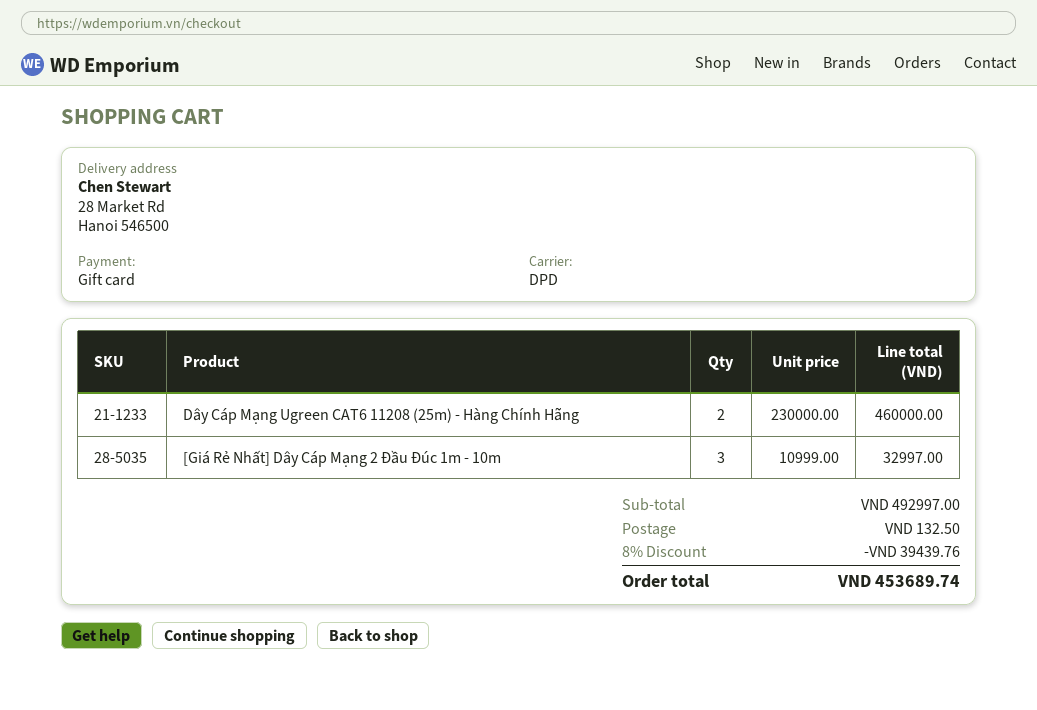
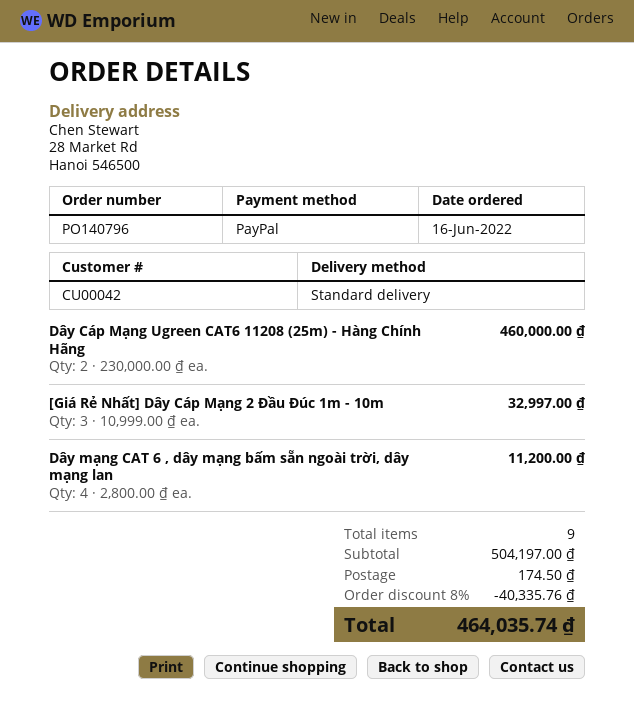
payment method: gift card -> PayPal
shipping method: DPD -> standard
Dây mạng CAT 6 , dây mạng bấm sẵn ngoài trời, dây mạng lan: none -> 4 x 2800.00 = 11200.00
subtotal: 492997.00 -> 504197.00
discount: 8% = 39439.76 -> 8% = 40335.76
shipping: 132.50 -> 174.50
total: 453689.74 -> 464035.74

